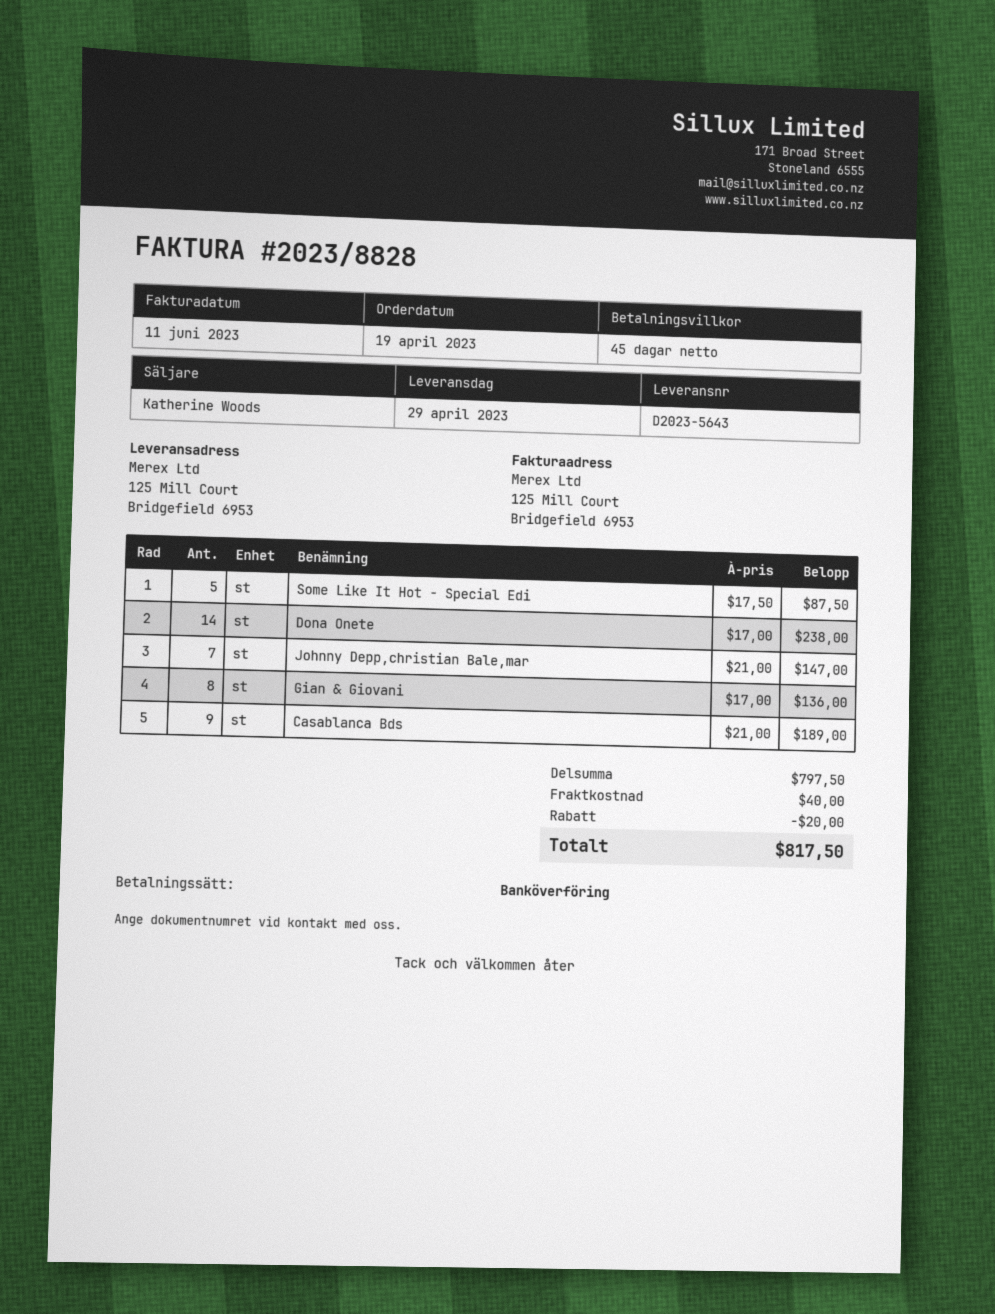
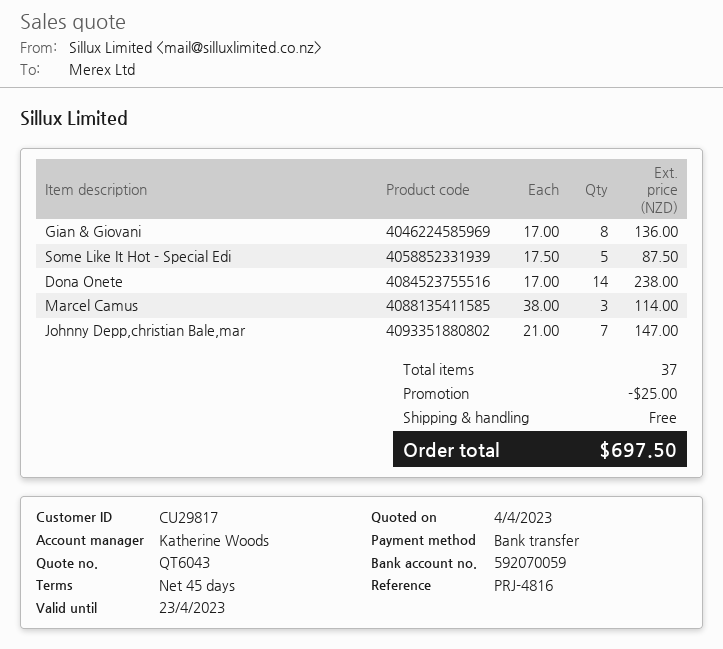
Casablanca Bds: 9 x 21.00 = 189.00 -> none
Marcel Camus: none -> 3 x 38.00 = 114.00
discount: 20.00 -> 25.00
shipping: 40.00 -> 0.00
total: 817.50 -> 697.50

